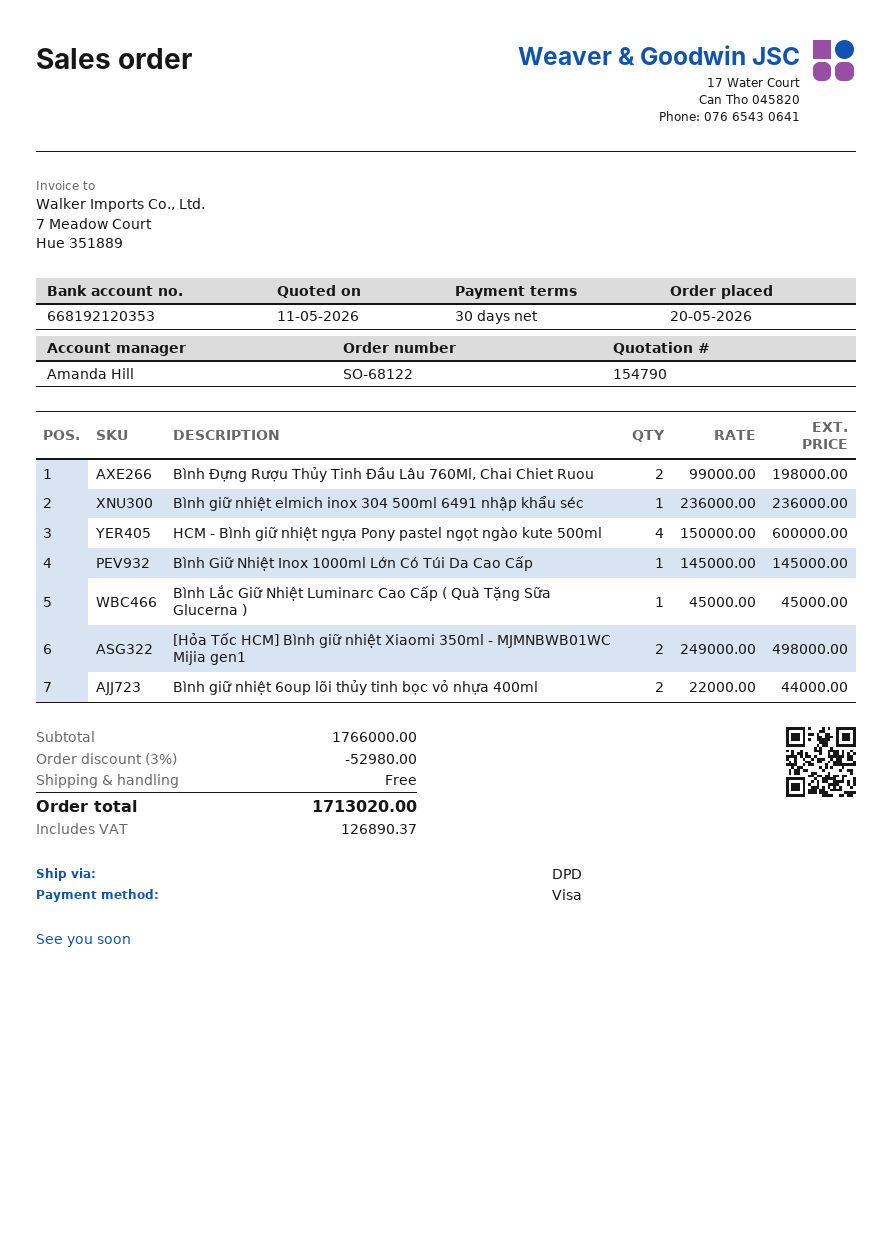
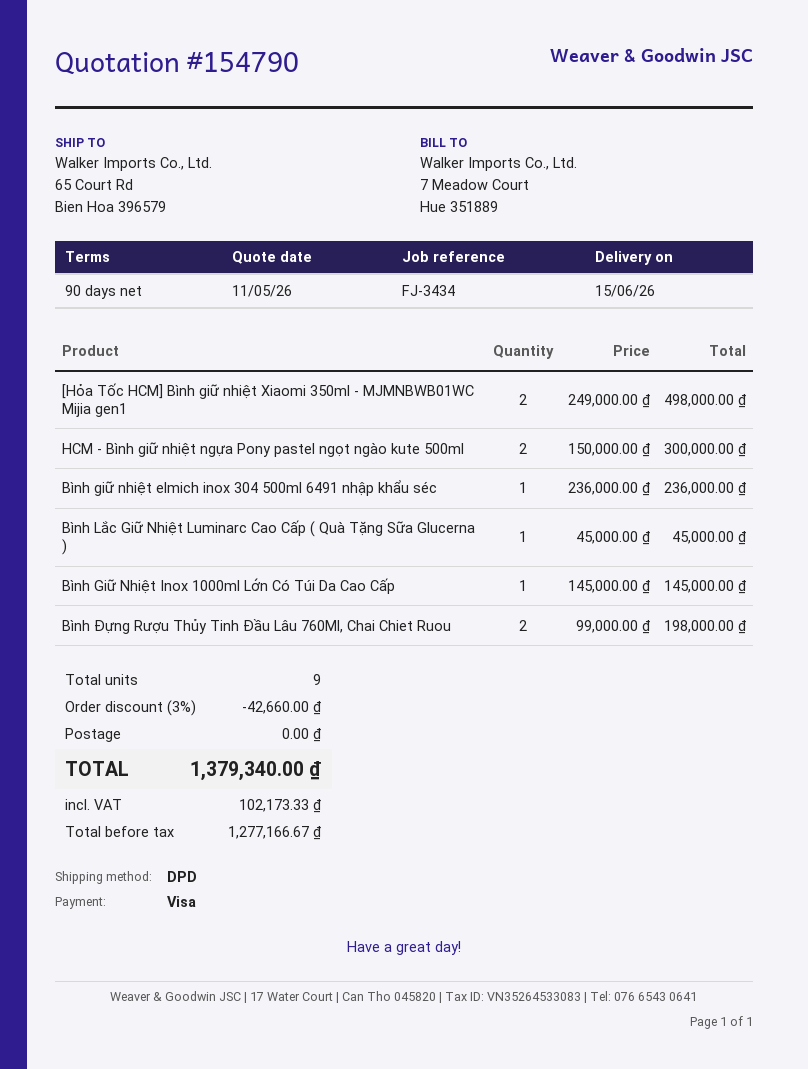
payment terms: 30 days -> 90 days
HCM - Bình giữ nhiệt ngựa Pony pastel ngọt ngào kute 500ml: 4 x 150000.00 = 600000.00 -> 2 x 150000.00 = 300000.00
Bình giữ nhiệt 6oup lõi thủy tinh bọc vỏ nhựa 400ml: 2 x 22000.00 = 44000.00 -> none
discount: 3% = 52980.00 -> 3% = 42660.00
tax: 126890.37 -> 102173.33
total: 1713020.00 -> 1379340.00

